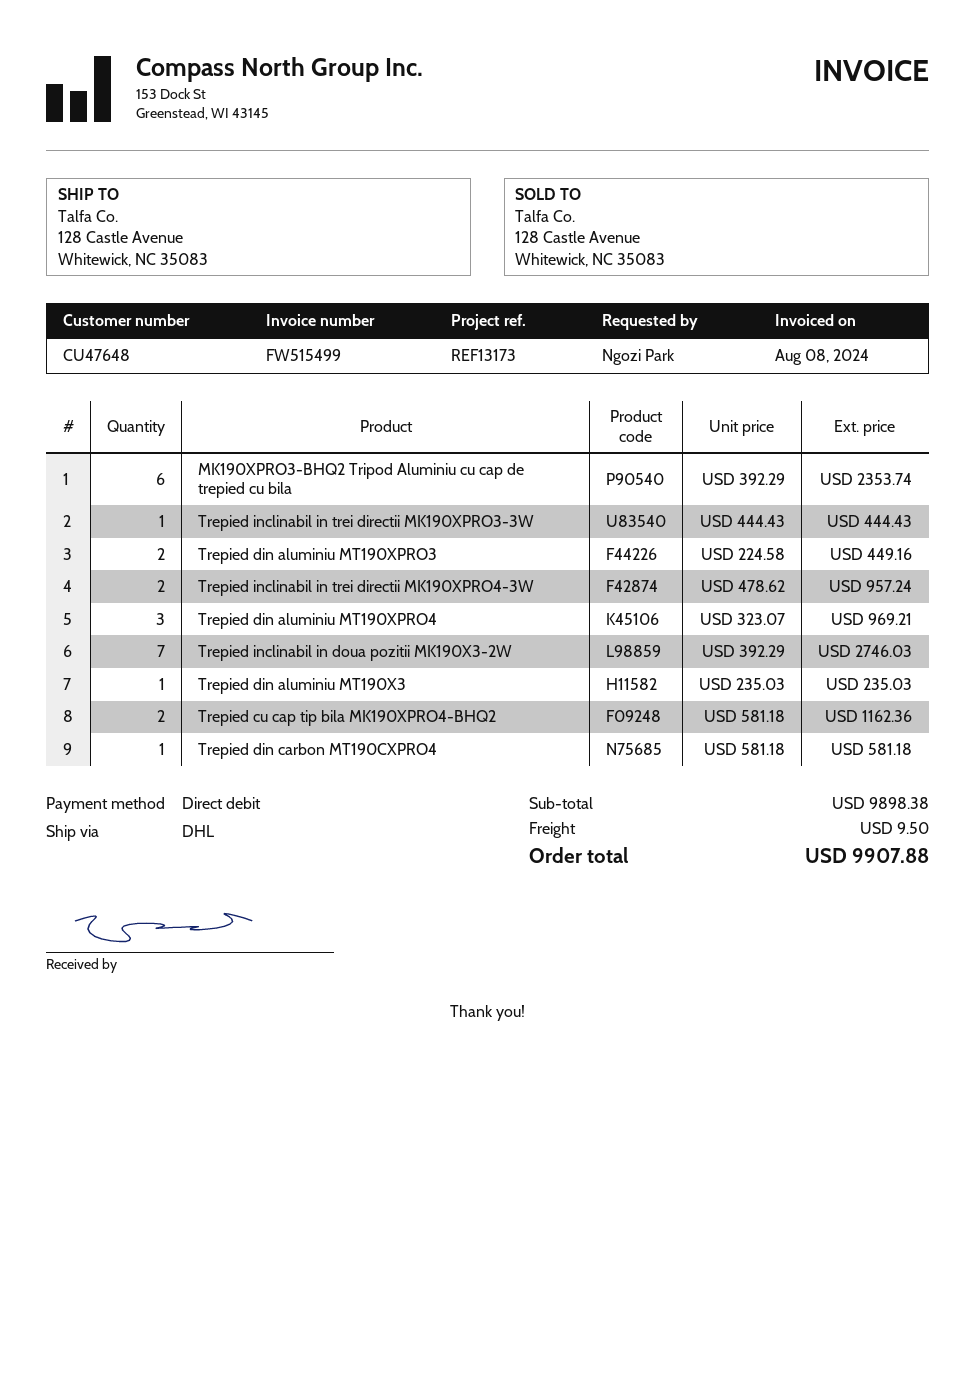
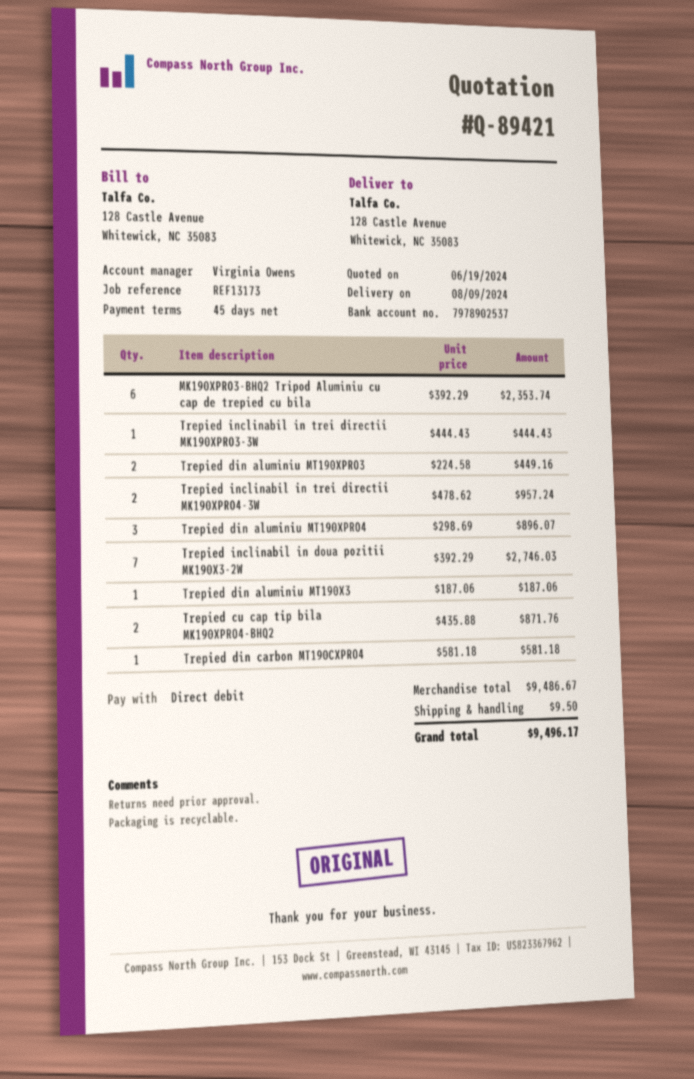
Trepied din aluminiu MT190XPRO4: 3 x 323.07 = 969.21 -> 3 x 298.69 = 896.07
Trepied din aluminiu MT190X3: 1 x 235.03 = 235.03 -> 1 x 187.06 = 187.06
Trepied cu cap tip bila MK190XPRO4-BHQ2: 2 x 581.18 = 1162.36 -> 2 x 435.88 = 871.76
subtotal: 9898.38 -> 9486.67
total: 9907.88 -> 9496.17

